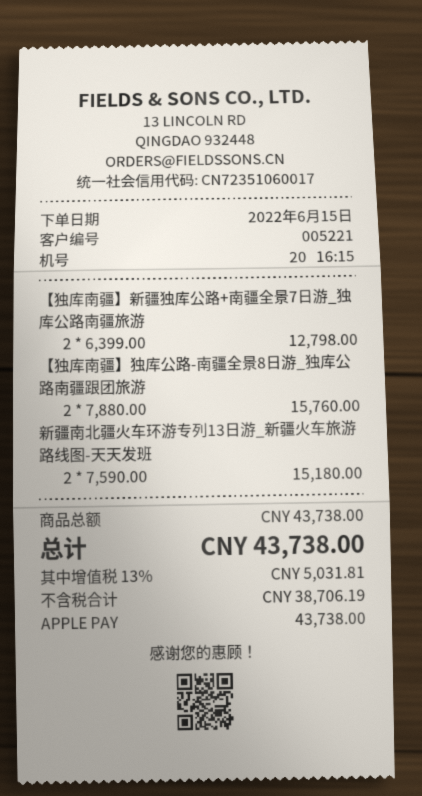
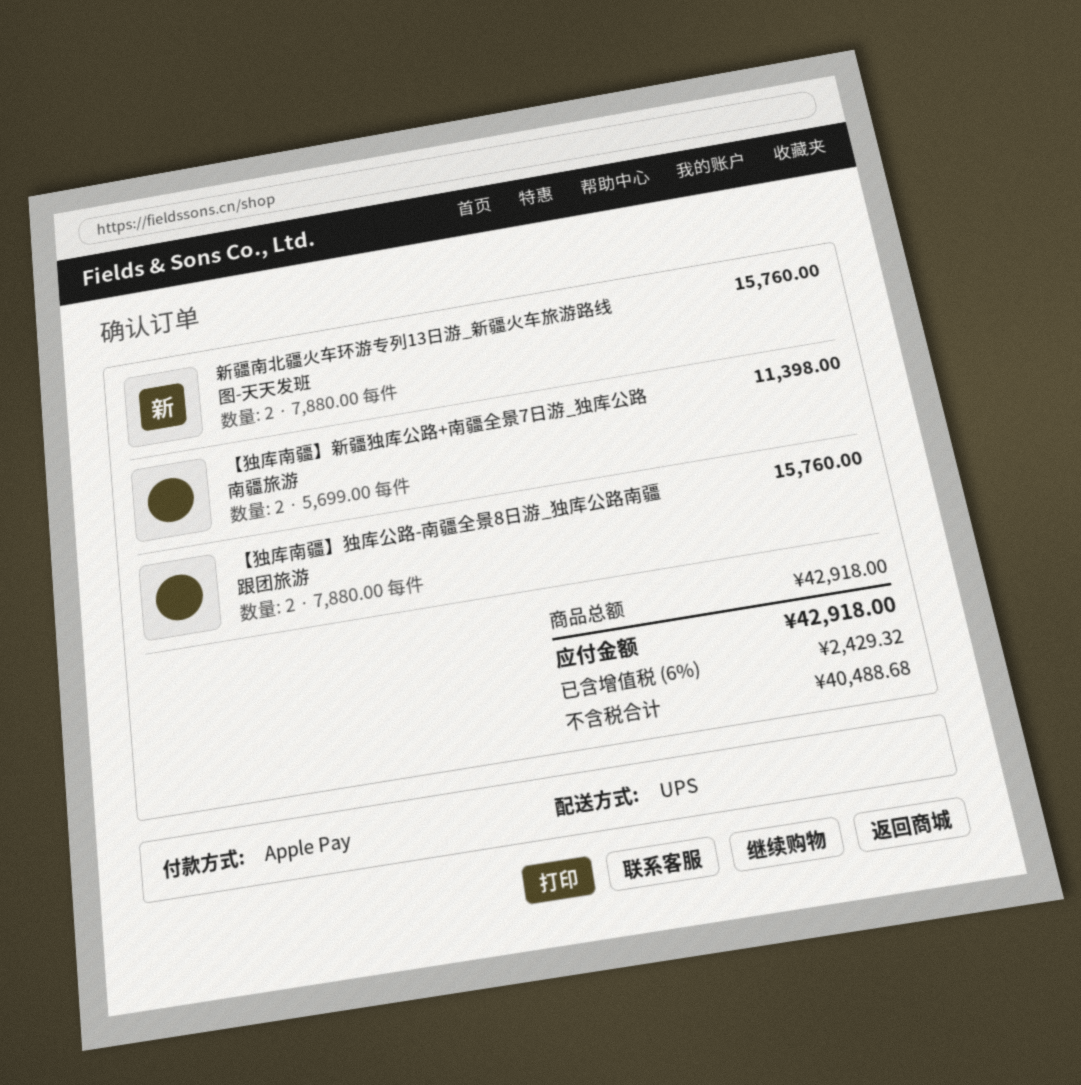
【独库南疆】新疆独库公路+南疆全景7日游_独库公路南疆旅游: 2 x 6399.00 = 12798.00 -> 2 x 5699.00 = 11398.00
新疆南北疆火车环游专列13日游_新疆火车旅游路线图-天天发班: 2 x 7590.00 = 15180.00 -> 2 x 7880.00 = 15760.00
subtotal: 43738.00 -> 42918.00
net: 38706.19 -> 40488.68
tax: 13% = 5031.81 -> 6% = 2429.32
total: 43738.00 -> 42918.00

